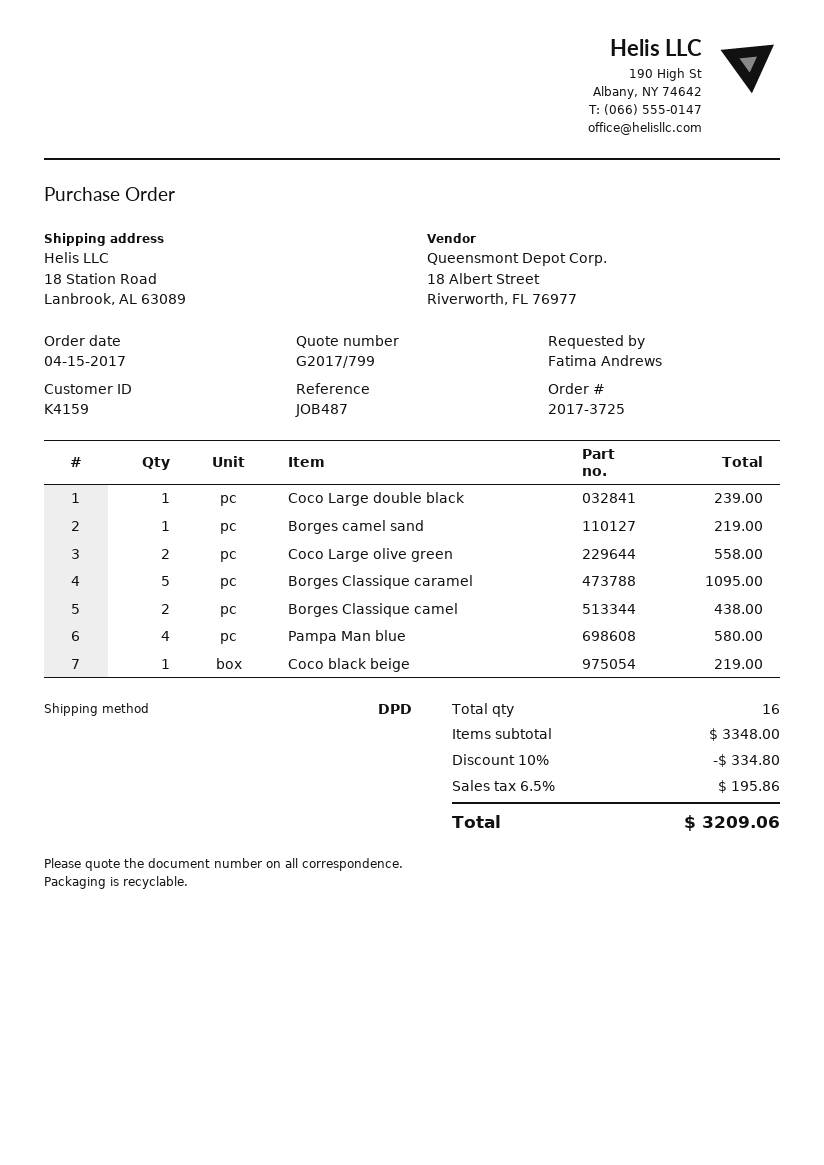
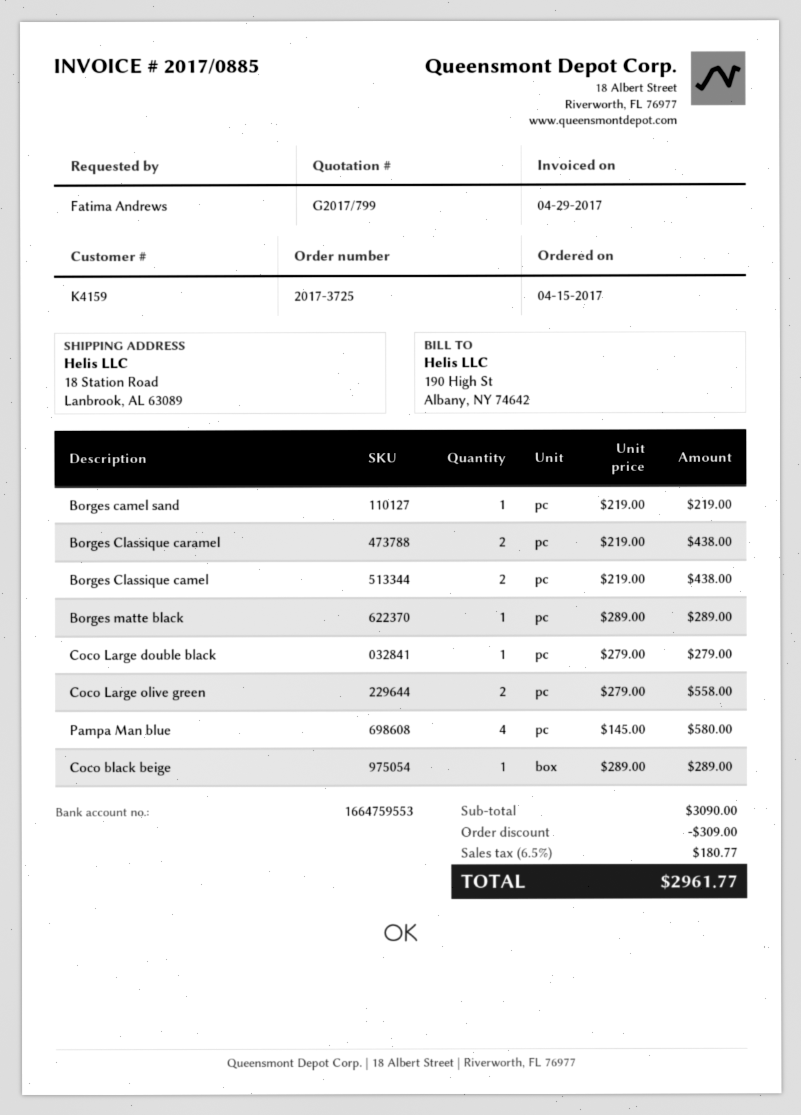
Coco Large double black: 1 for 239.00 -> 1 for 279.00
Borges Classique caramel: 5 for 1095.00 -> 2 for 438.00
Coco black beige: 1 for 219.00 -> 1 for 289.00
Borges matte black: none -> 1 for 289.00
subtotal: 3348.00 -> 3090.00
discount: 334.80 -> 309.00
tax: 6.5% = 195.86 -> 6.5% = 180.77
total: 3209.06 -> 2961.77

